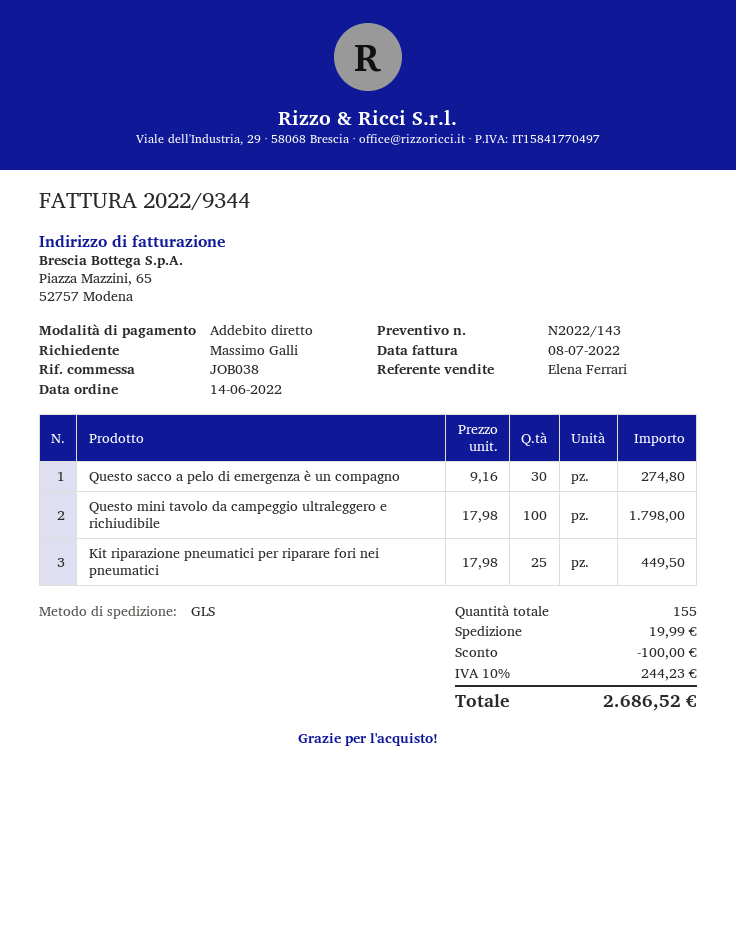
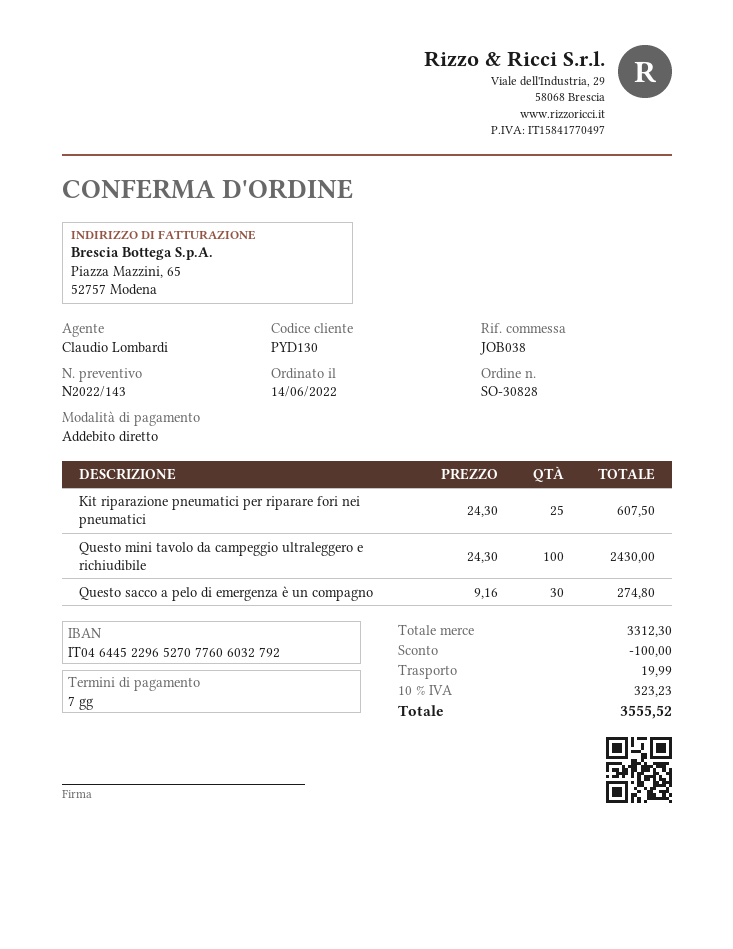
sales rep: Elena Ferrari -> Claudio Lombardi
Questo mini tavolo da campeggio ultraleggero e richiudibile: 100 x 17.98 = 1798.00 -> 100 x 24.30 = 2430.00
Kit riparazione pneumatici per riparare fori nei pneumatici: 25 x 17.98 = 449.50 -> 25 x 24.30 = 607.50
tax: 10% = 244.23 -> 10% = 323.23
total: 2686.52 -> 3555.52

